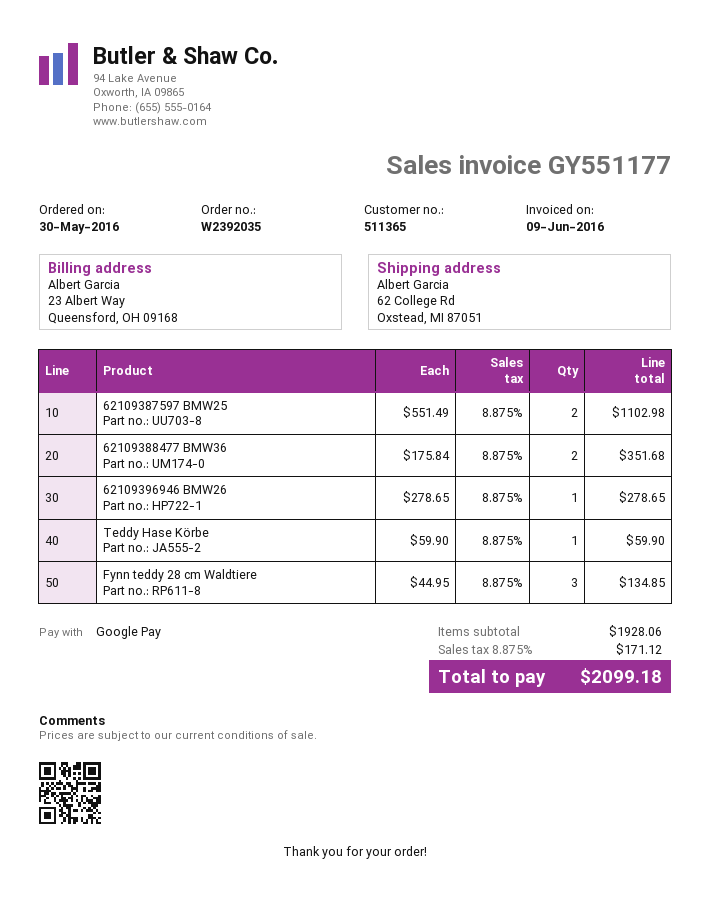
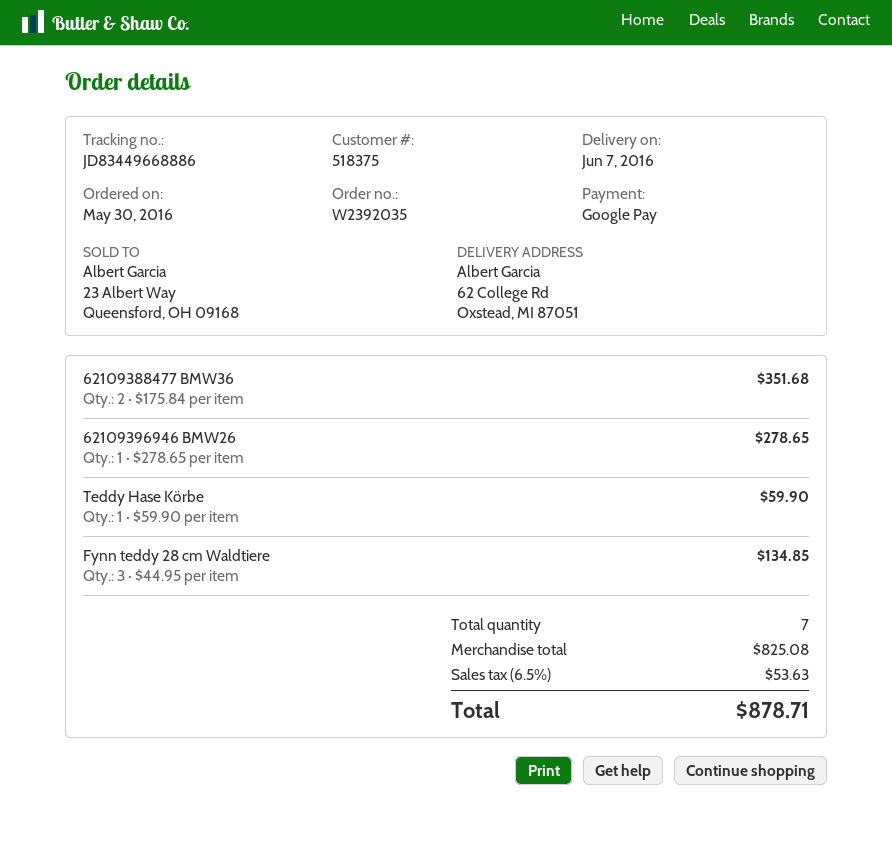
customer number: 511365 -> 518375
62109387597 BMW25: 2 x 551.49 = 1102.98 -> none
subtotal: 1928.06 -> 825.08
tax: 8.875% = 171.12 -> 6.5% = 53.63
total: 2099.18 -> 878.71

